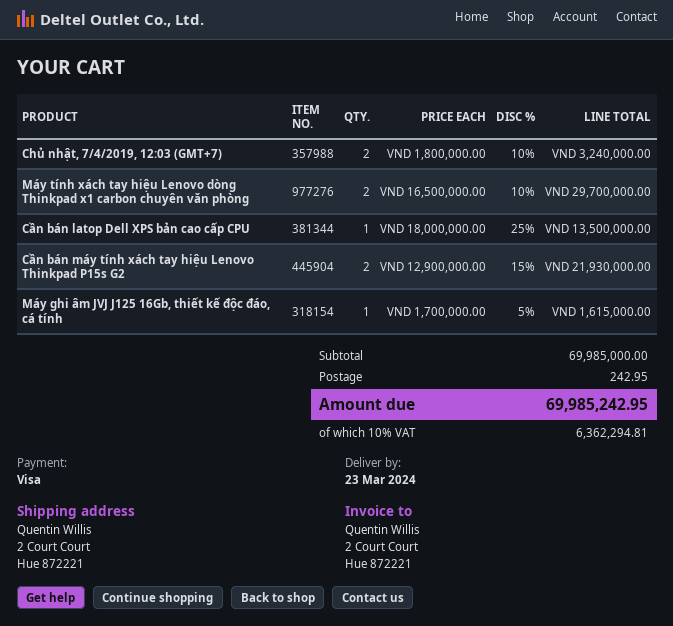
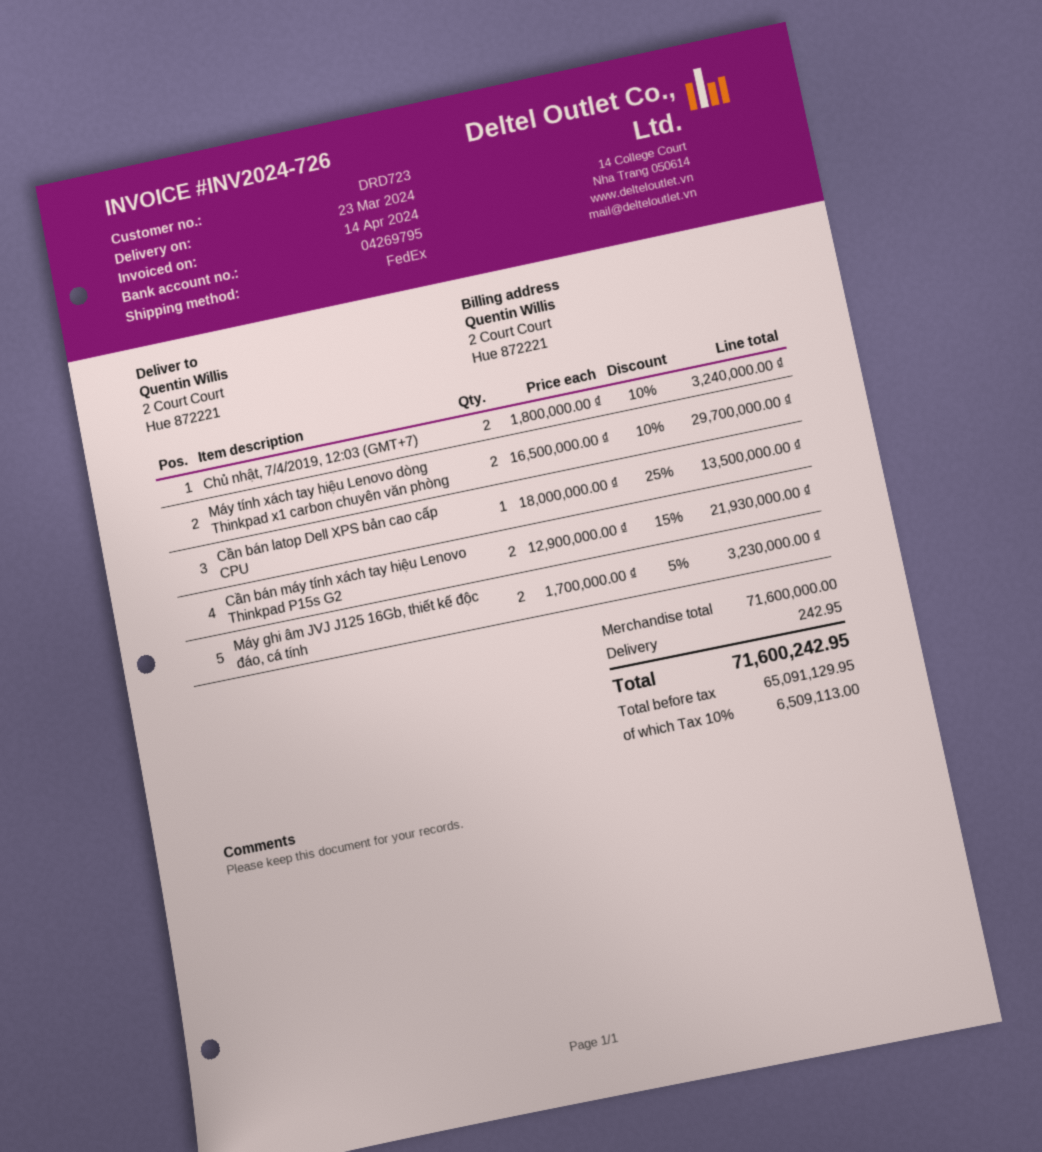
Máy ghi âm JVJ J125 16Gb, thiết kế độc đáo, cá tính: 1 x 1700000.00 - 5% = 1615000.00 -> 2 x 1700000.00 - 5% = 3230000.00
subtotal: 69985000.00 -> 71600000.00
tax: 10% = 6362294.81 -> 10% = 6509113.00
total: 69985242.95 -> 71600242.95

